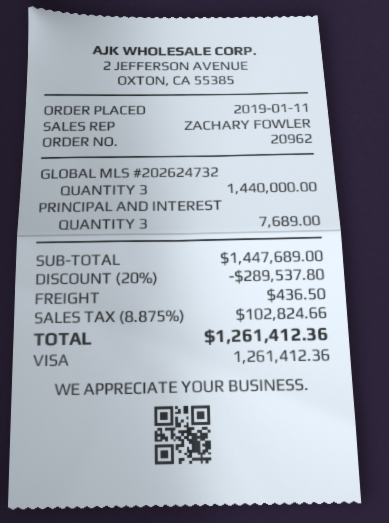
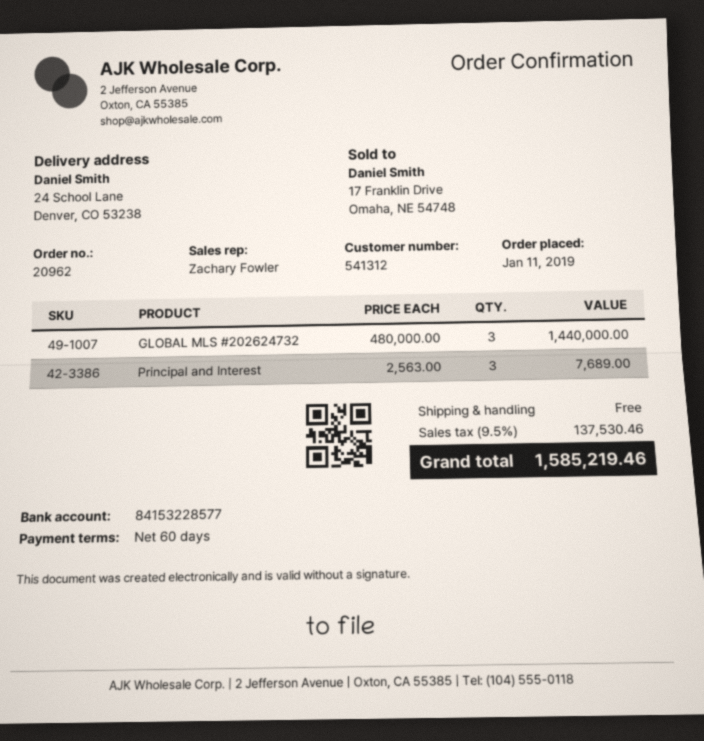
discount: 20% = 289537.80 -> none
shipping: 436.50 -> 0.00
tax: 8.875% = 102824.66 -> 9.5% = 137530.46
total: 1261412.36 -> 1585219.46

